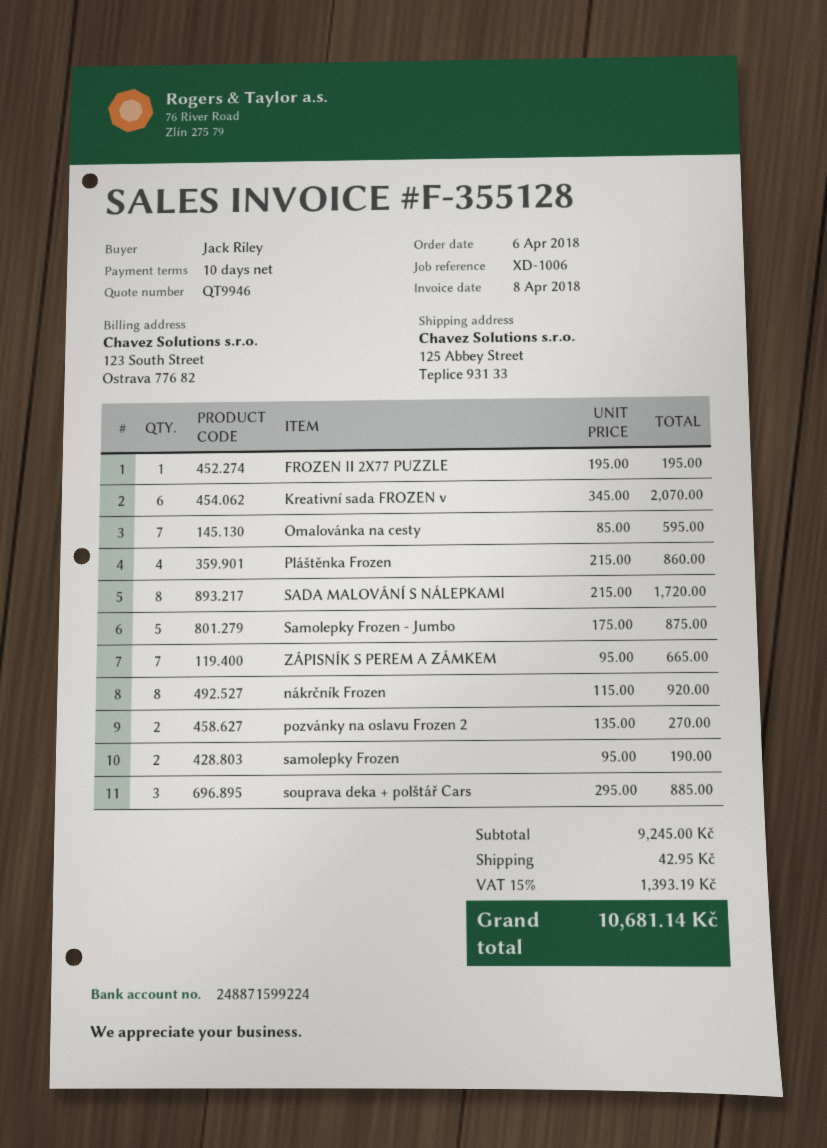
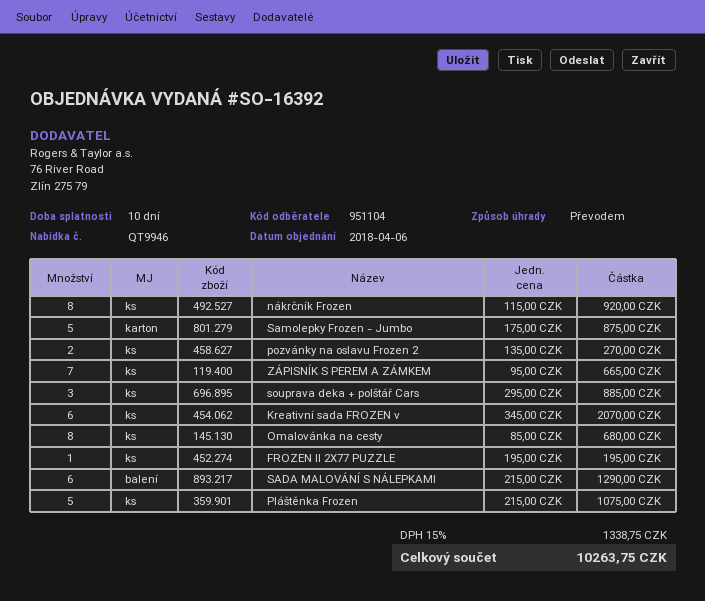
Omalovánka na cesty: 7 x 85.00 = 595.00 -> 8 x 85.00 = 680.00
Pláštěnka Frozen: 4 x 215.00 = 860.00 -> 5 x 215.00 = 1075.00
SADA MALOVÁNÍ S NÁLEPKAMI: 8 x 215.00 = 1720.00 -> 6 x 215.00 = 1290.00
samolepky Frozen: 2 x 95.00 = 190.00 -> none
shipping: 42.95 -> none
tax: 15% = 1393.19 -> 15% = 1338.75
total: 10681.14 -> 10263.75

